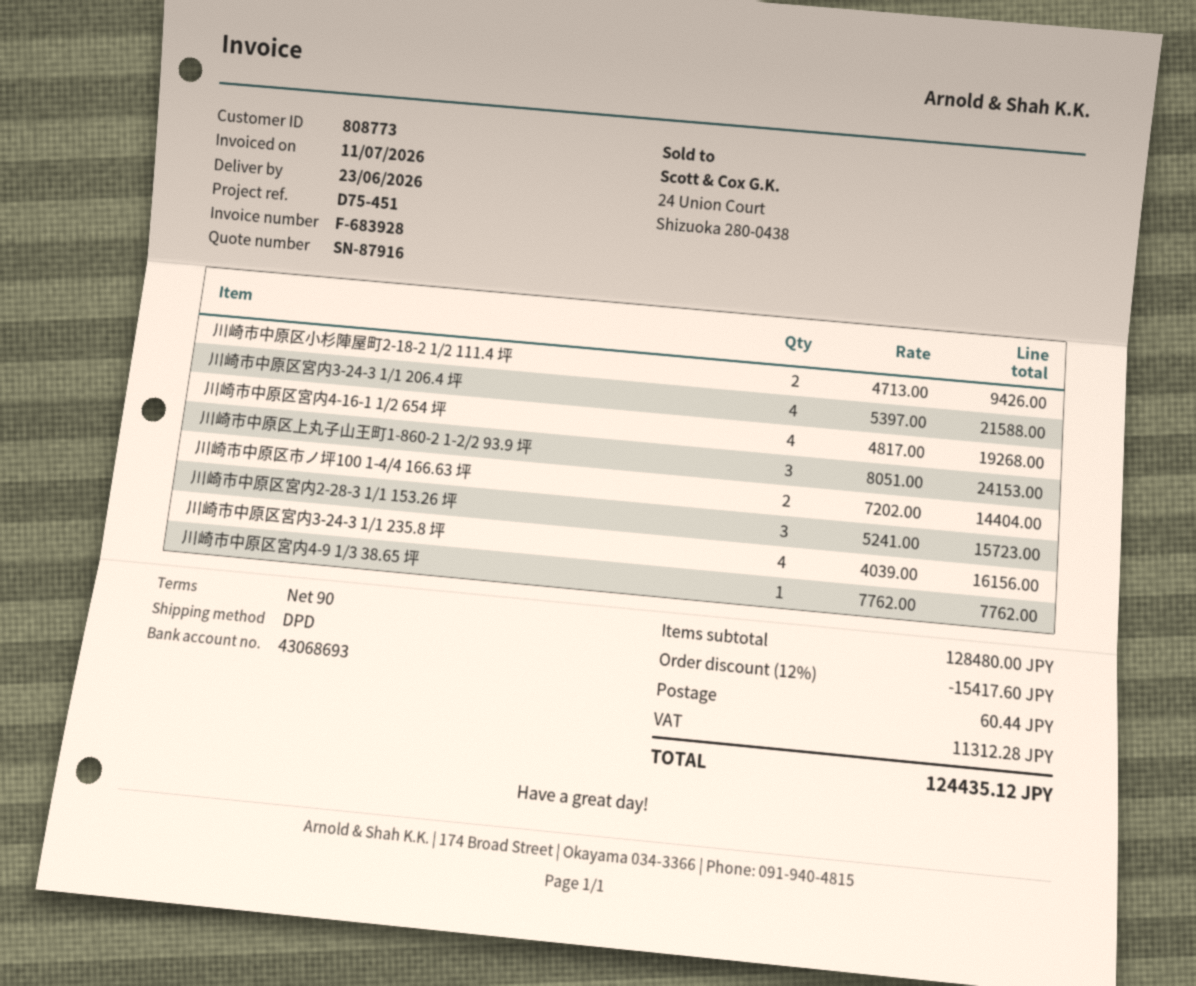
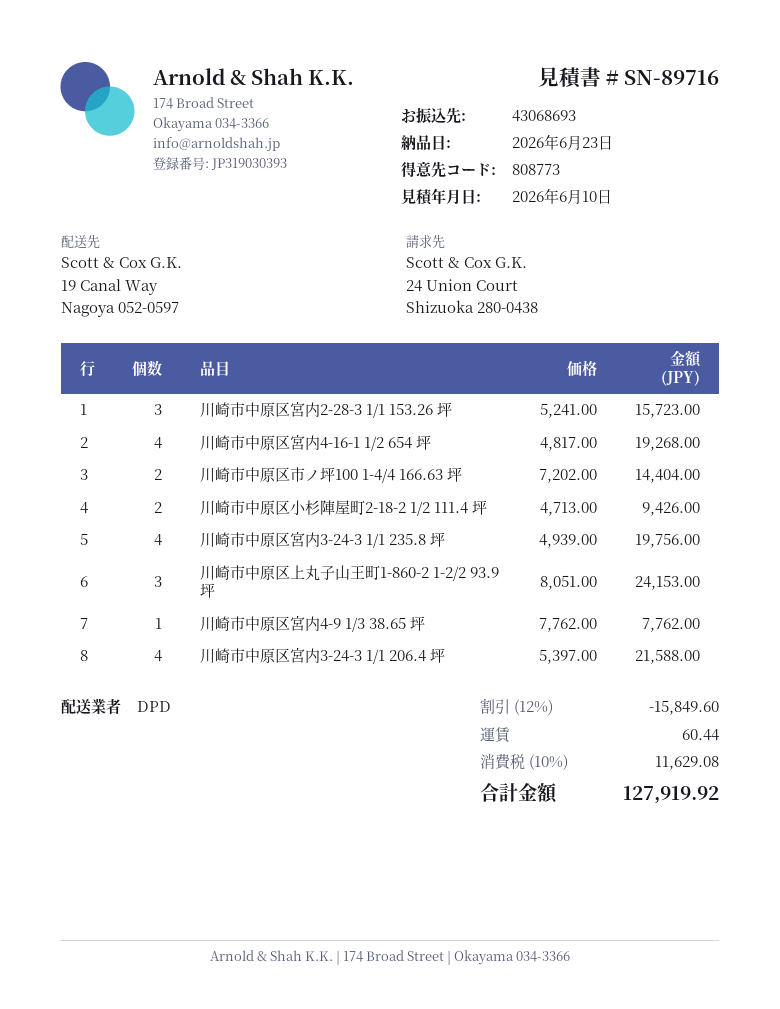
quote number: SN-87916 -> SN-89716
川崎市中原区宮内3-24-3 1/1 235.8 坪: 4 x 4039.00 = 16156.00 -> 4 x 4939.00 = 19756.00
discount: 12% = 15417.60 -> 12% = 15849.60
tax: 11312.28 -> 11629.08
total: 124435.12 -> 127919.92

